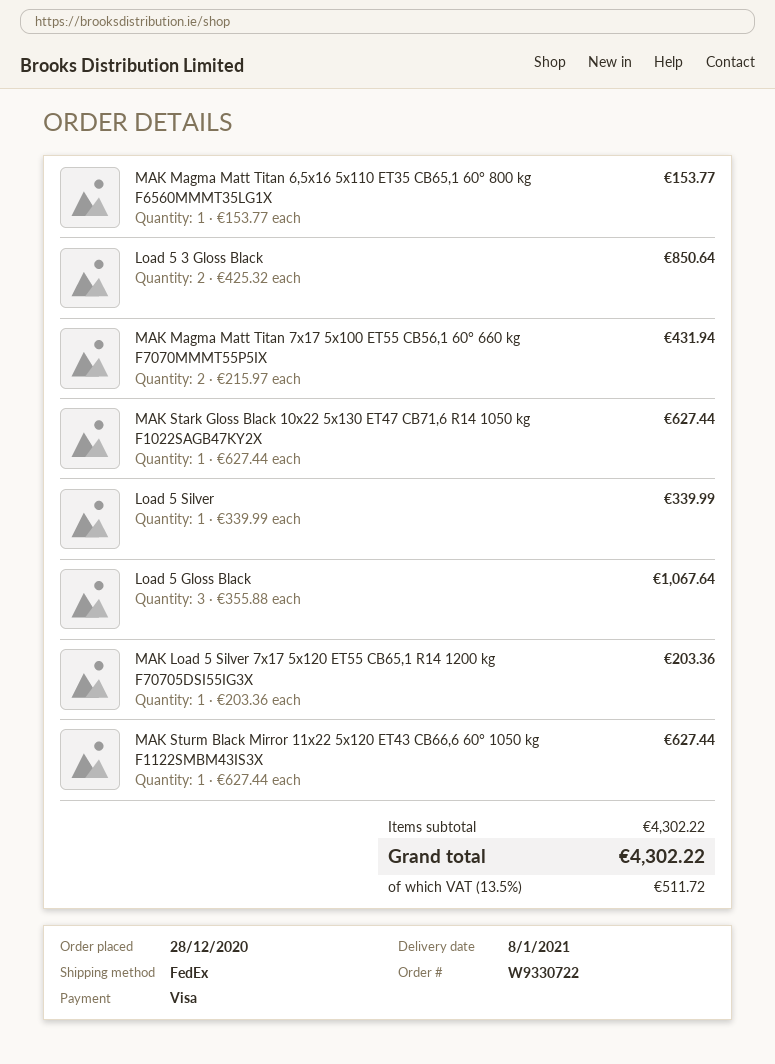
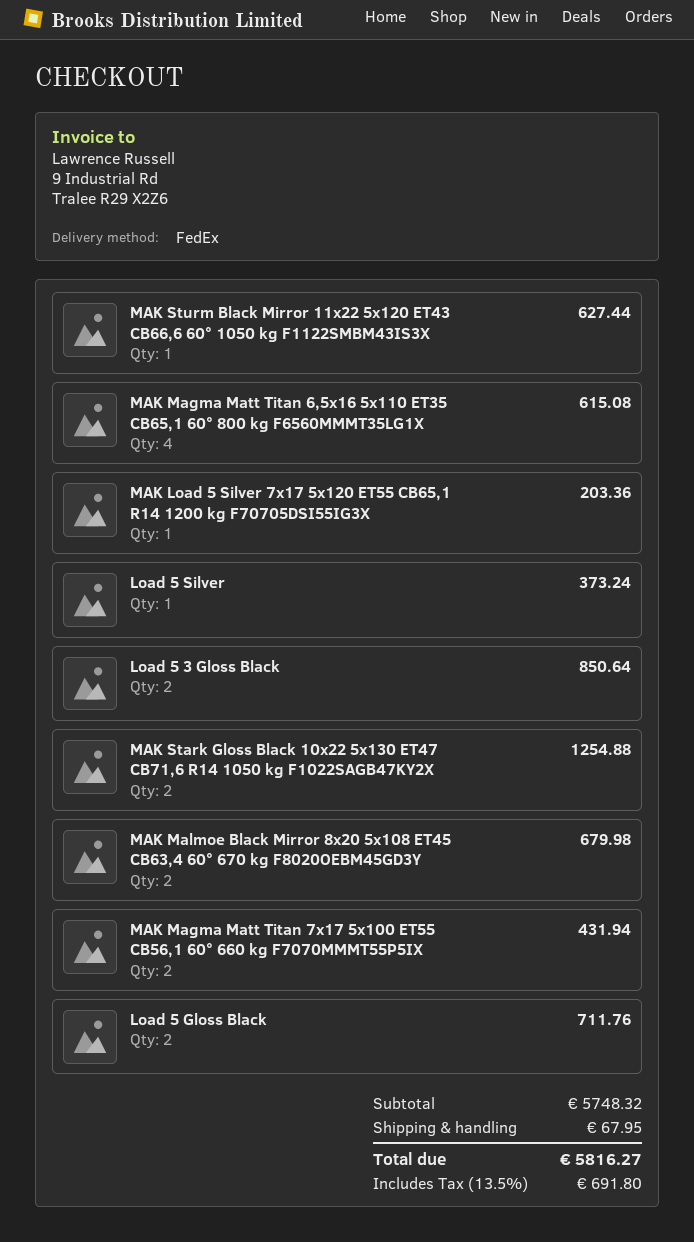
MAK Magma Matt Titan 6,5x16 5x110 ET35 CB65,1 60° 800 kg F6560MMMT35LG1X: 1 for 153.77 -> 4 for 615.08
MAK Stark Gloss Black 10x22 5x130 ET47 CB71,6 R14 1050 kg F1022SAGB47KY2X: 1 for 627.44 -> 2 for 1254.88
Load 5 Silver: 1 for 339.99 -> 1 for 373.24
Load 5 Gloss Black: 3 for 1067.64 -> 2 for 711.76
MAK Malmoe Black Mirror 8x20 5x108 ET45 CB63,4 60° 670 kg F8020OEBM45GD3Y: none -> 2 for 679.98
subtotal: 4302.22 -> 5748.32
shipping: none -> 67.95
tax: 13.5% = 511.72 -> 13.5% = 691.80
total: 4302.22 -> 5816.27

